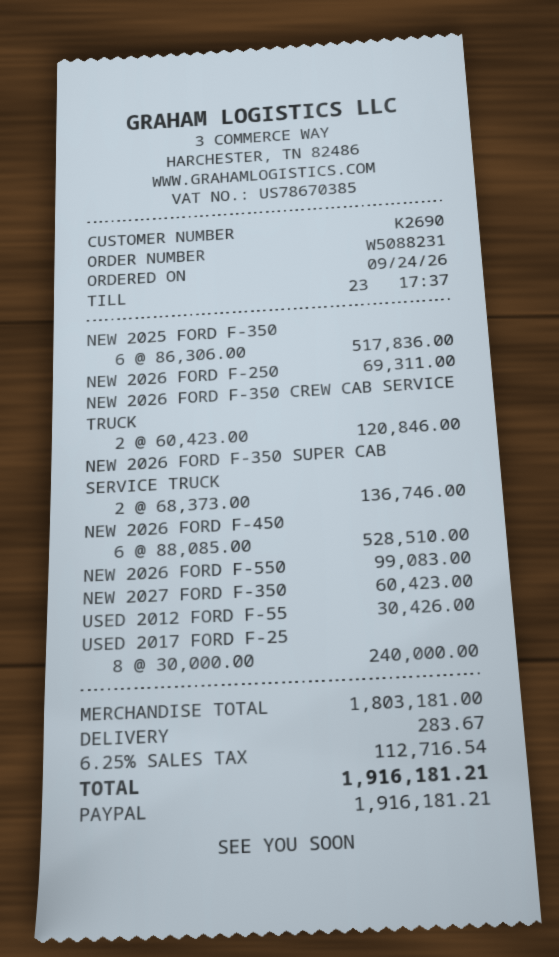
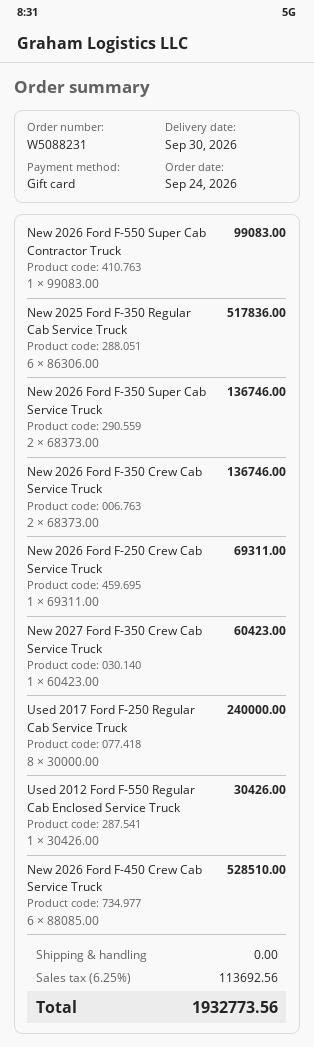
payment method: PayPal -> gift card
NEW 2026 FORD F-350 CREW CAB SERVICE TRUCK: 2 x 60423.00 = 120846.00 -> 2 x 68373.00 = 136746.00
shipping: 283.67 -> 0.00
tax: 6.25% = 112716.54 -> 6.25% = 113692.56
total: 1916181.21 -> 1932773.56

